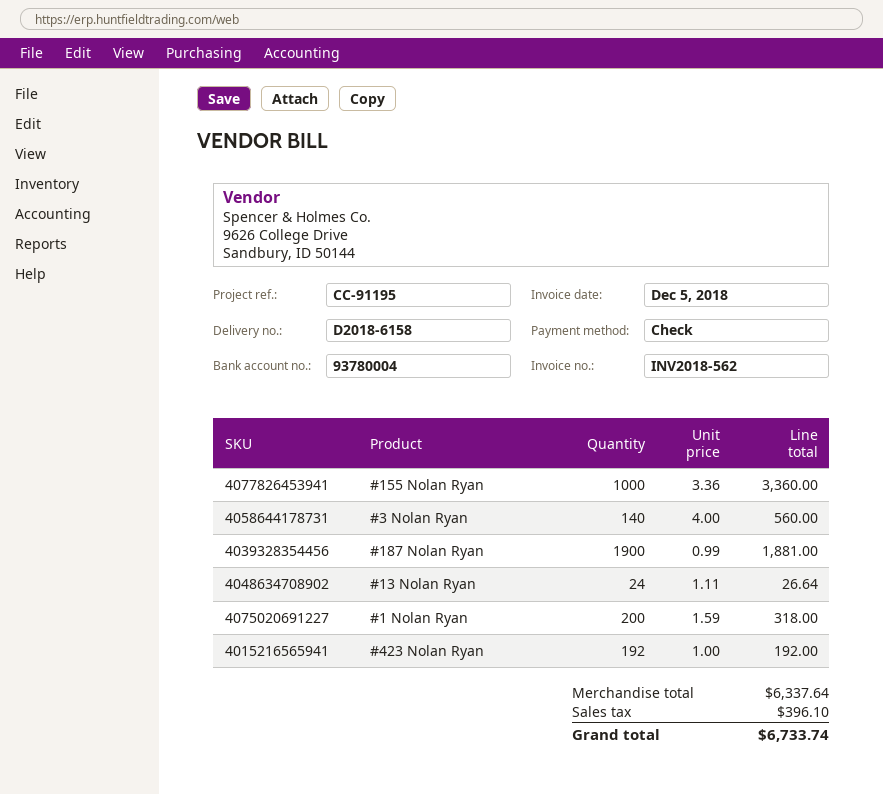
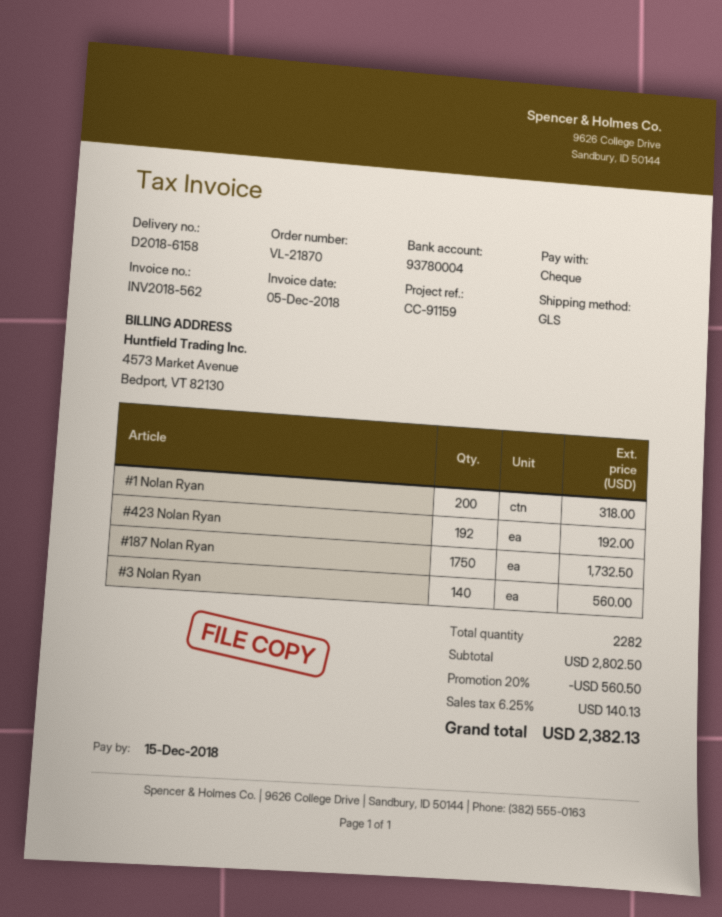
reference: CC-91195 -> CC-91159
#155 Nolan Ryan: 1000 for 3360.00 -> none
#187 Nolan Ryan: 1900 for 1881.00 -> 1750 for 1732.50
#13 Nolan Ryan: 24 for 26.64 -> none
subtotal: 6337.64 -> 2802.50
discount: none -> 20% = 560.50
tax: 396.10 -> 140.13
total: 6733.74 -> 2382.13

